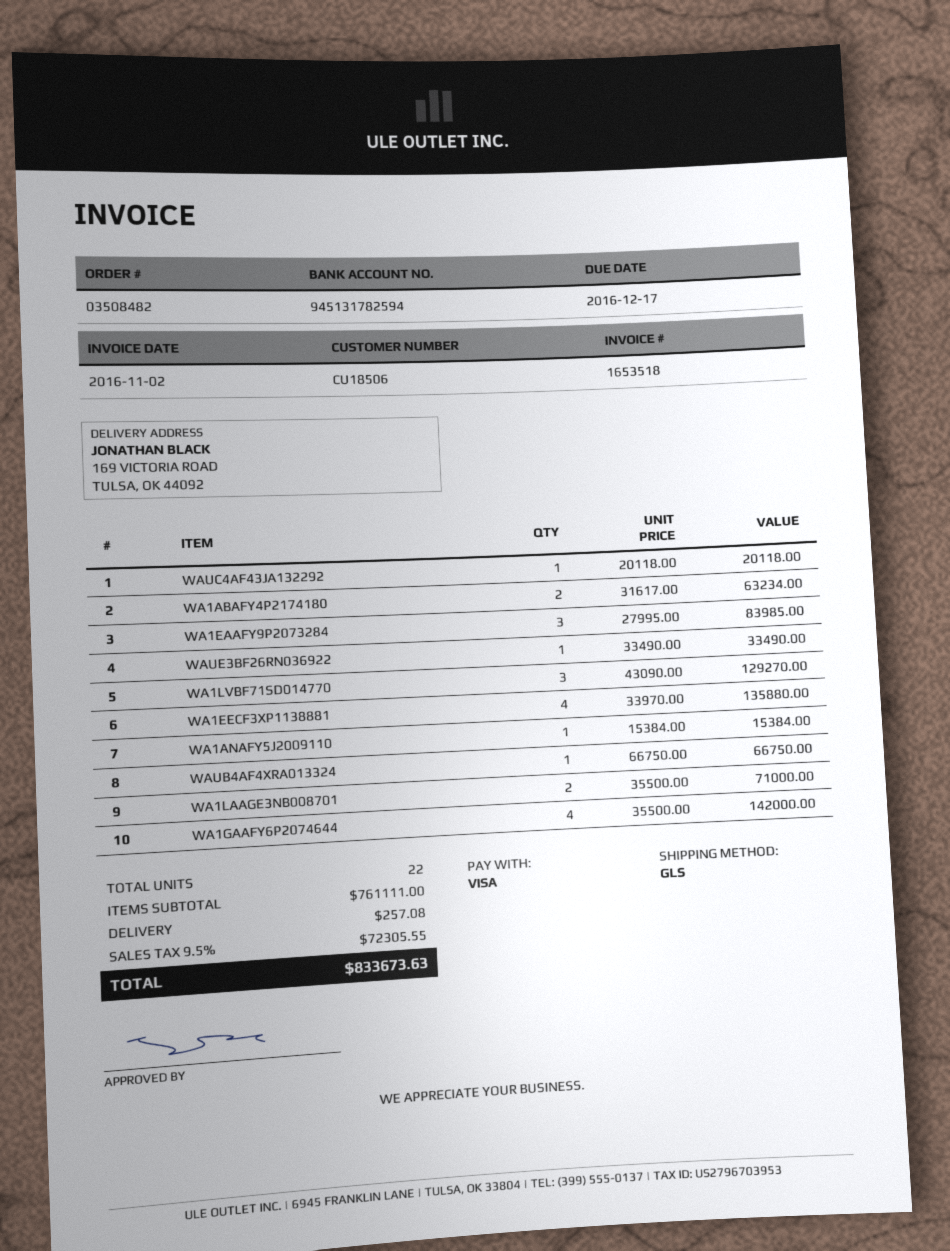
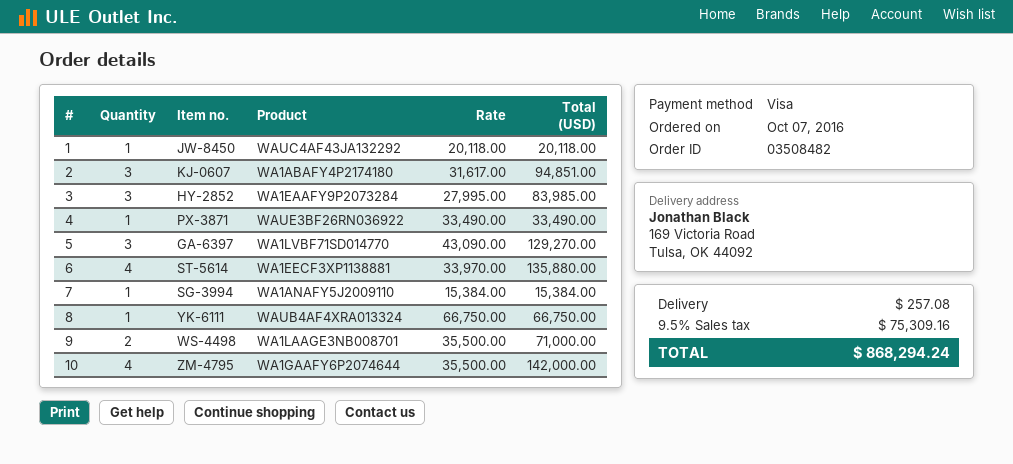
WA1ABAFY4P2174180: 2 x 31617.00 = 63234.00 -> 3 x 31617.00 = 94851.00
tax: 9.5% = 72305.55 -> 9.5% = 75309.16
total: 833673.63 -> 868294.24

